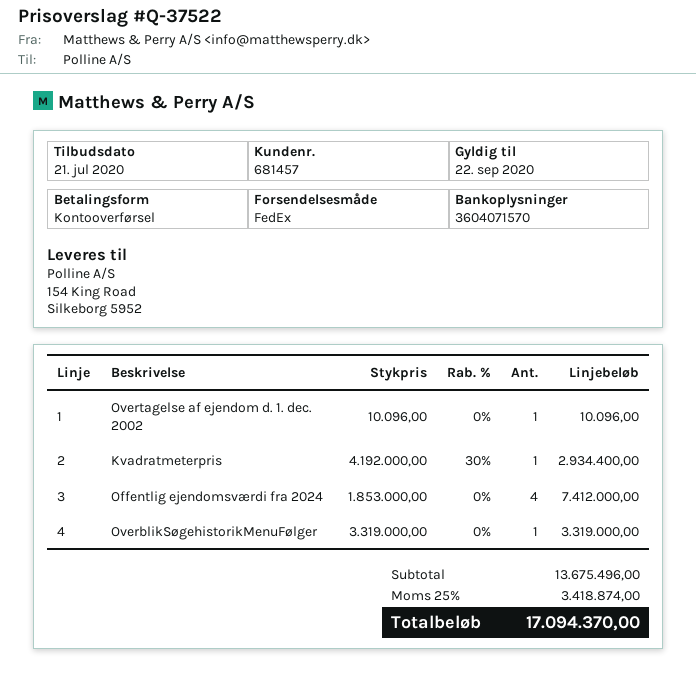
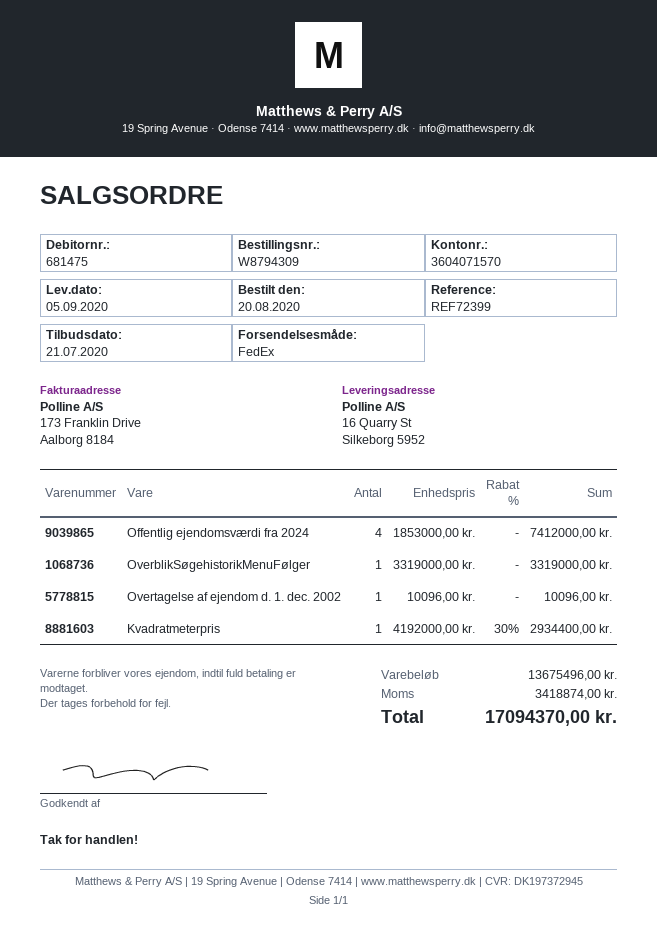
customer number: 681457 -> 681475
ship to: 154 King Road, Silkeborg 5952 -> 16 Quarry St, Silkeborg 5952

